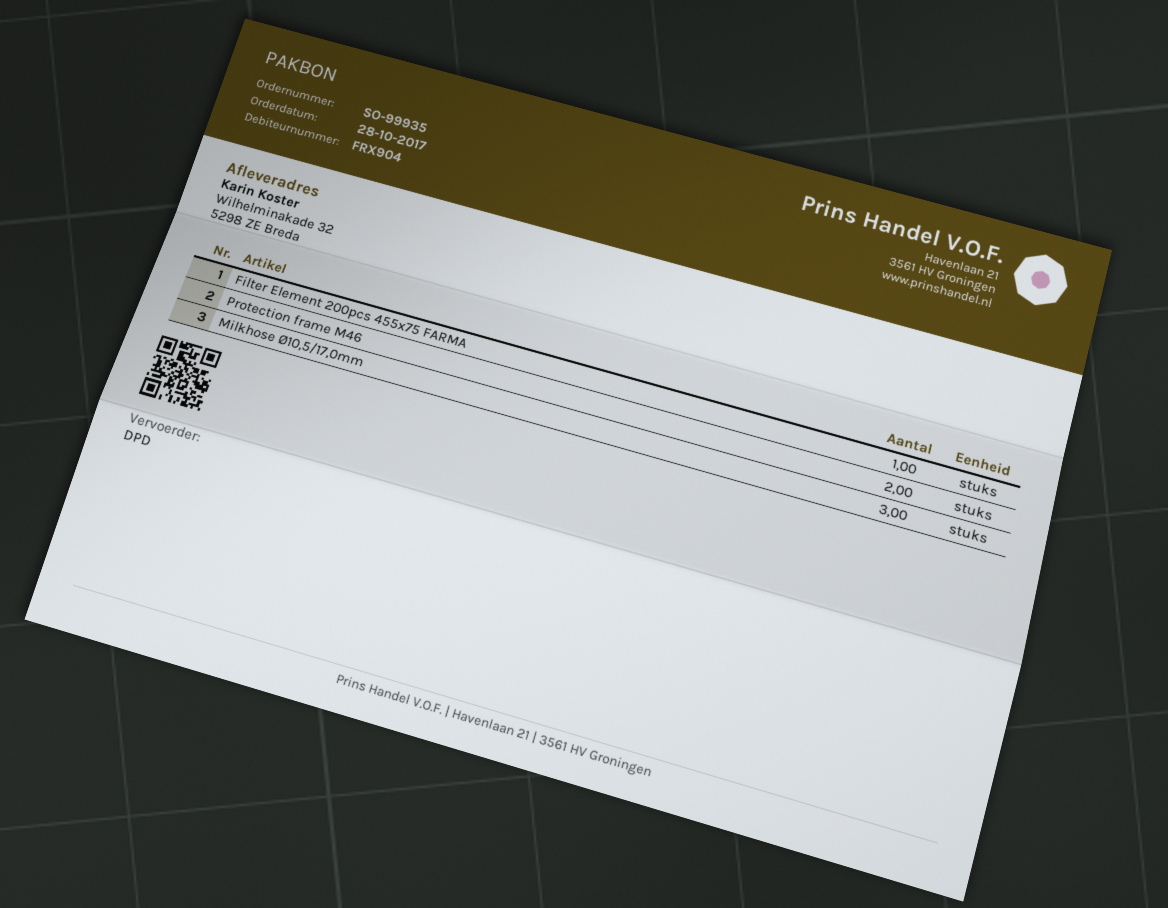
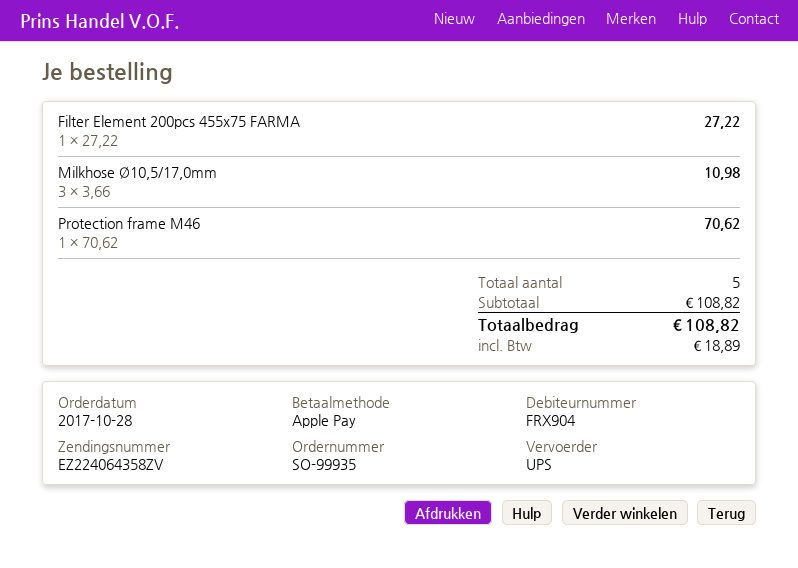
shipping method: DPD -> UPS
Protection frame M46: 2 -> 1

